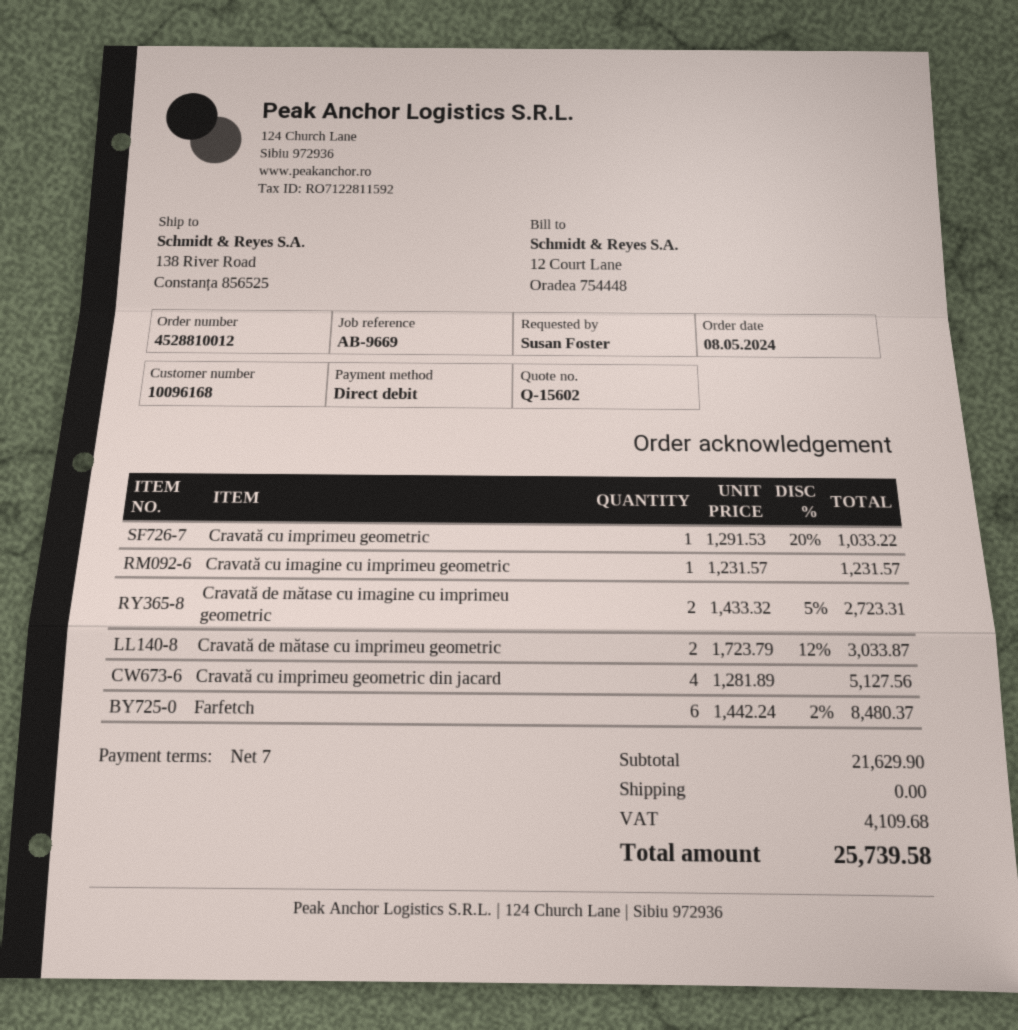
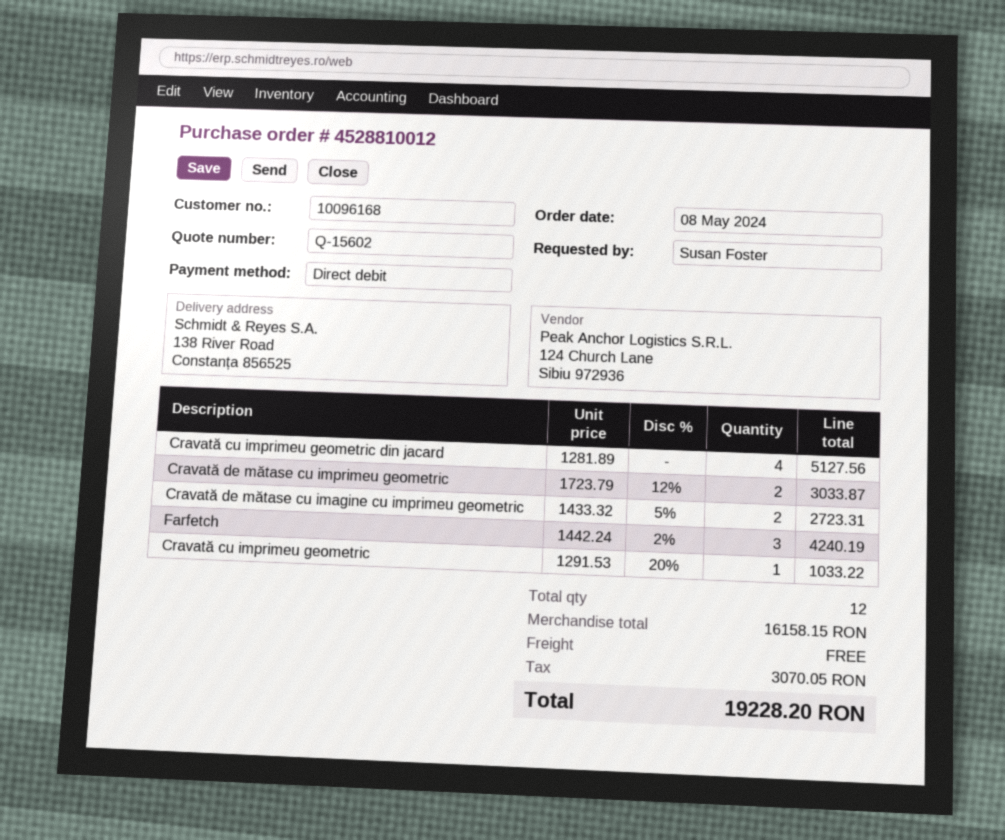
Cravată cu imagine cu imprimeu geometric: 1 x 1231.57 = 1231.57 -> none
Farfetch: 6 x 1442.24 - 2% = 8480.37 -> 3 x 1442.24 - 2% = 4240.19
subtotal: 21629.90 -> 16158.15
tax: 4109.68 -> 3070.05
total: 25739.58 -> 19228.20

